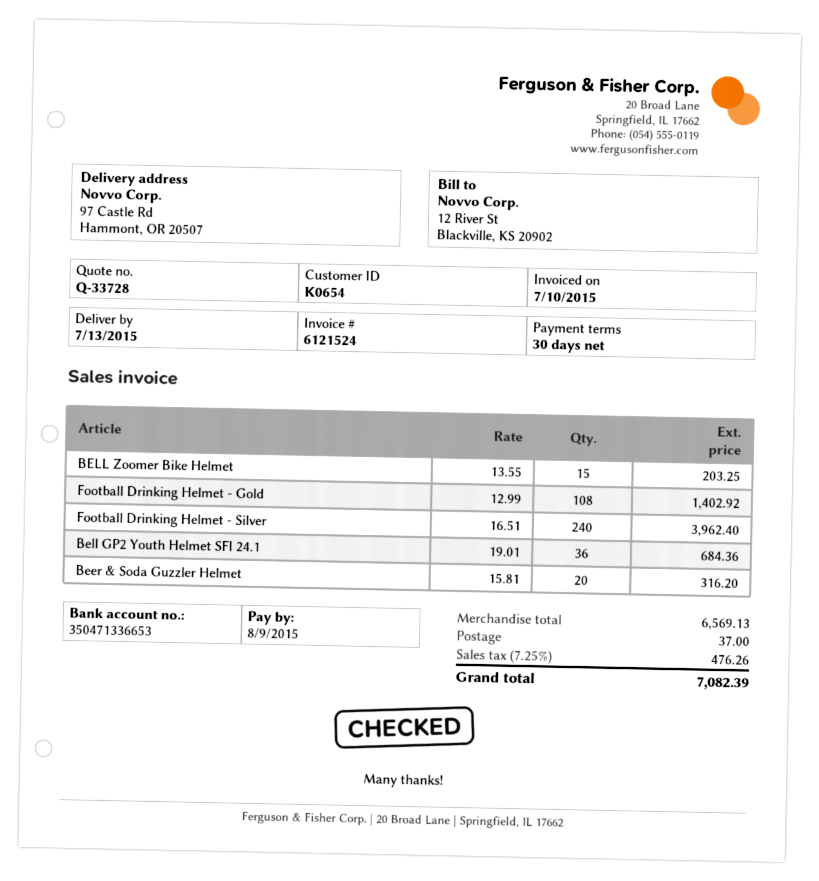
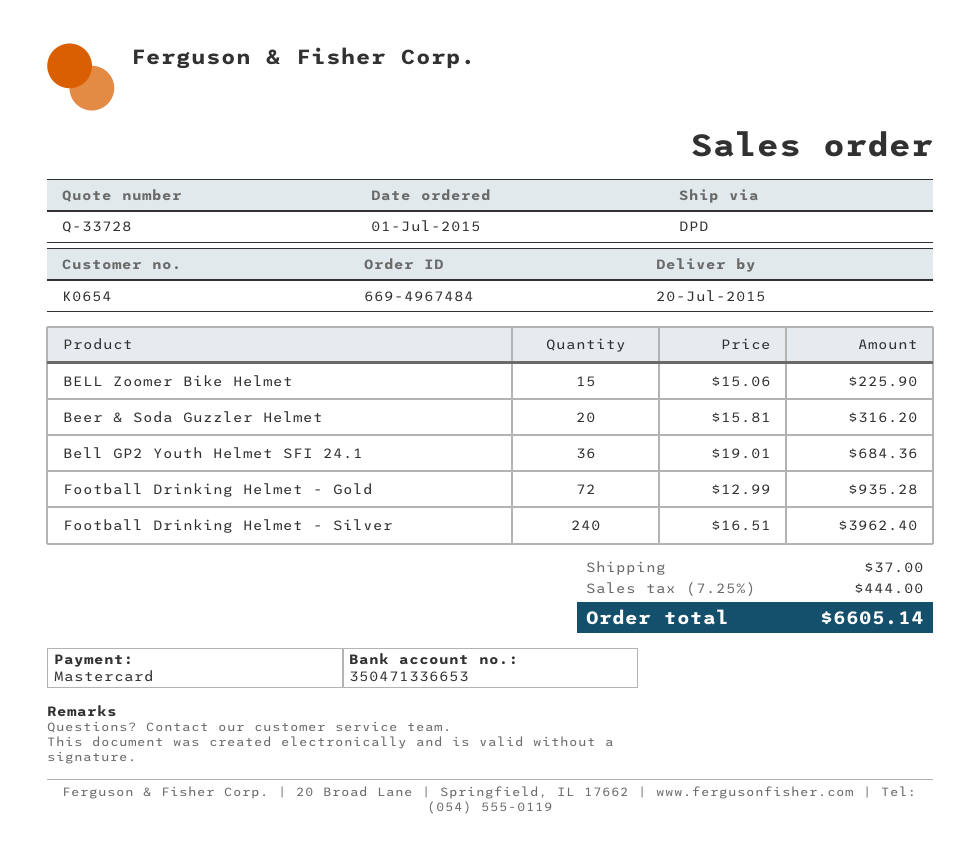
delivery date: 2015-07-13 -> 2015-07-20
BELL Zoomer Bike Helmet: 15 x 13.55 = 203.25 -> 15 x 15.06 = 225.90
Football Drinking Helmet - Gold: 108 x 12.99 = 1402.92 -> 72 x 12.99 = 935.28
tax: 7.25% = 476.26 -> 7.25% = 444.00
total: 7082.39 -> 6605.14

